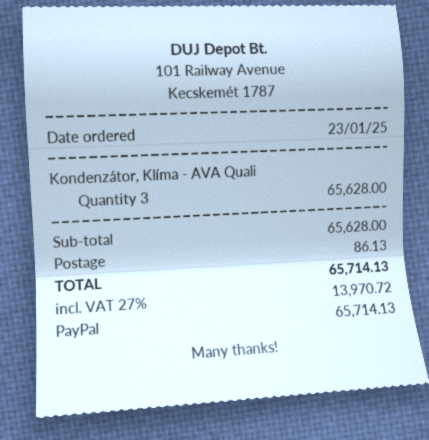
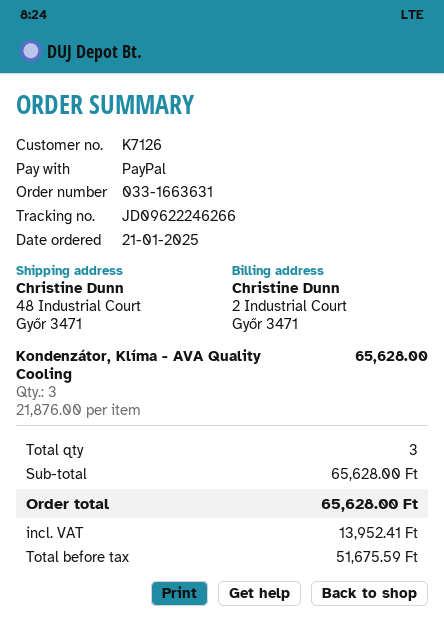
order date: 2025-01-23 -> 2025-01-21
shipping: 86.13 -> none
tax: 13970.72 -> 13952.41
total: 65714.13 -> 65628.00

